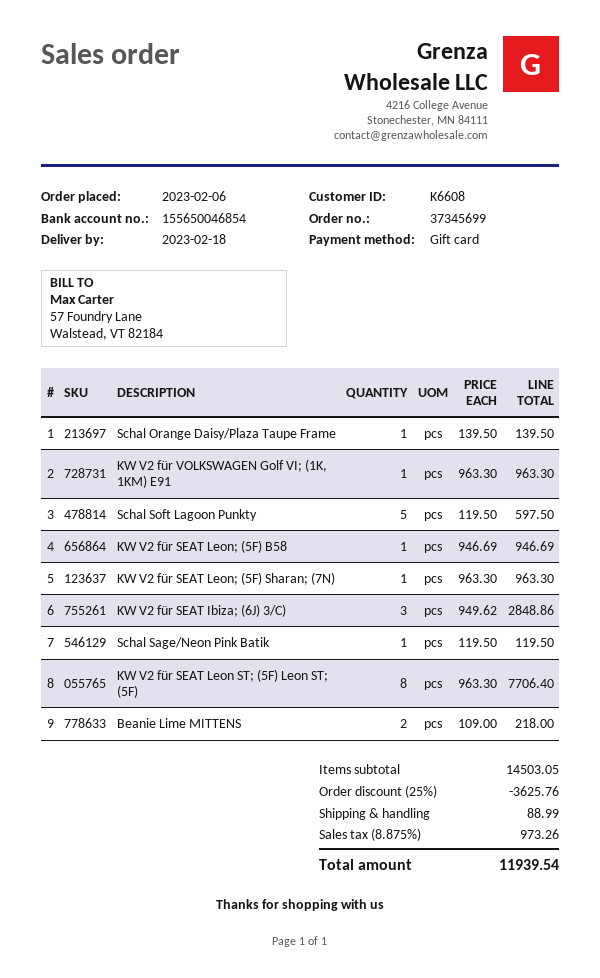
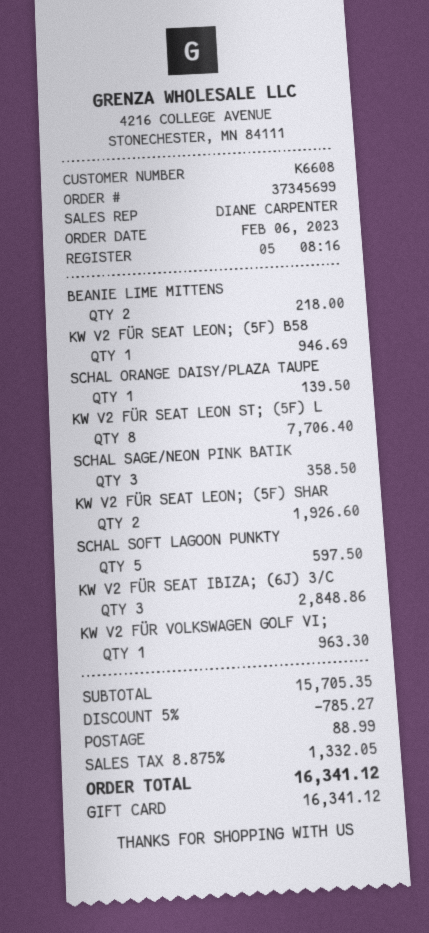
KW V2 für SEAT Leon; (5F) Sharan; (7N): 1 for 963.30 -> 2 for 1926.60
Schal Sage/Neon Pink Batik: 1 for 119.50 -> 3 for 358.50
subtotal: 14503.05 -> 15705.35
discount: 25% = 3625.76 -> 5% = 785.27
tax: 8.875% = 973.26 -> 8.875% = 1332.05
total: 11939.54 -> 16341.12

